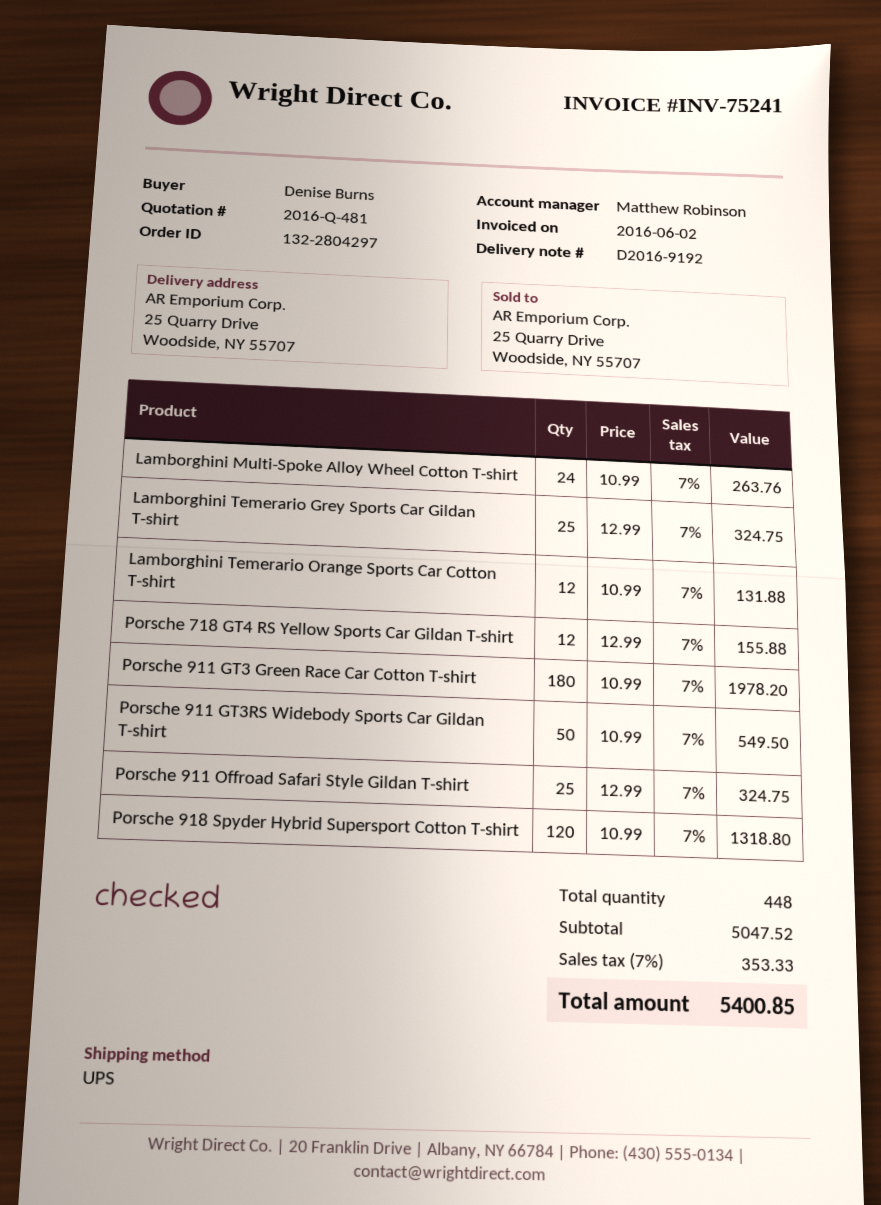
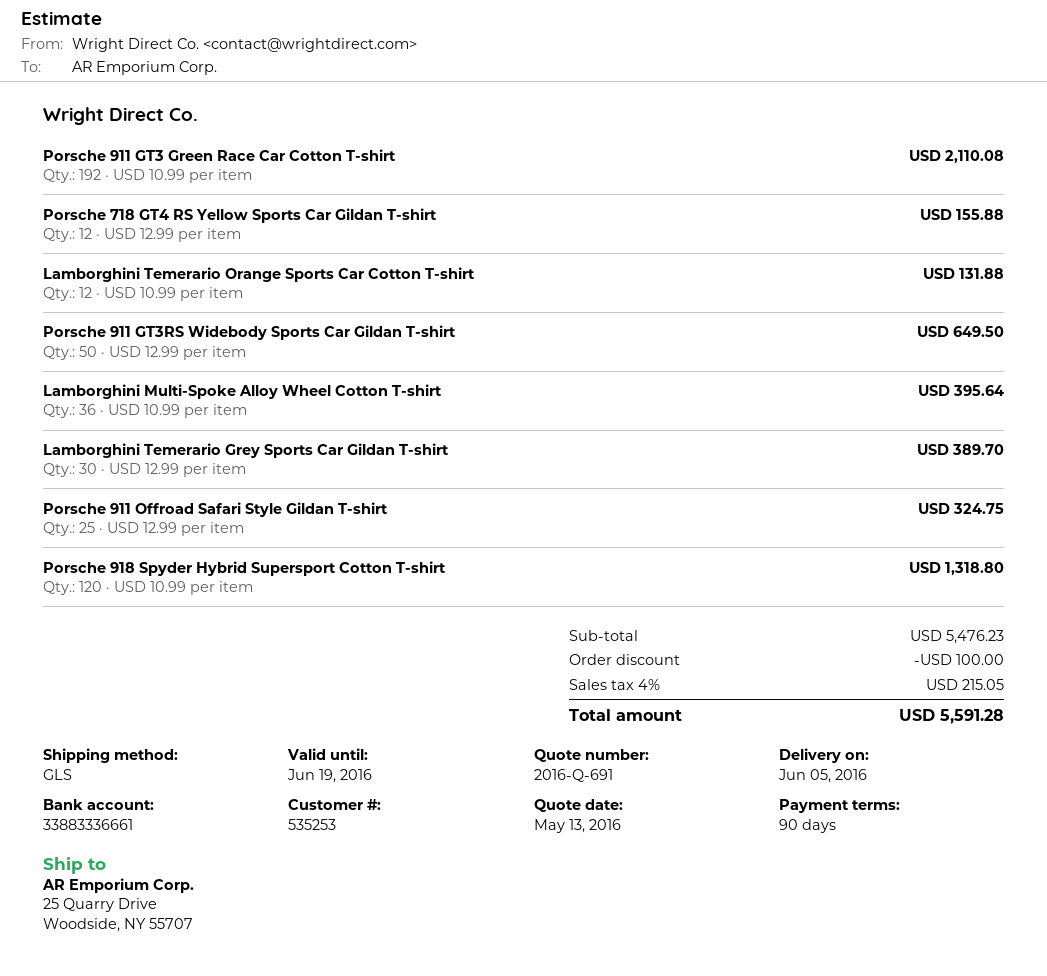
quote number: 2016-Q-481 -> 2016-Q-691
shipping method: UPS -> GLS
Lamborghini Multi-Spoke Alloy Wheel Cotton T-shirt: 24 x 10.99 = 263.76 -> 36 x 10.99 = 395.64
Lamborghini Temerario Grey Sports Car Gildan T-shirt: 25 x 12.99 = 324.75 -> 30 x 12.99 = 389.70
Porsche 911 GT3 Green Race Car Cotton T-shirt: 180 x 10.99 = 1978.20 -> 192 x 10.99 = 2110.08
Porsche 911 GT3RS Widebody Sports Car Gildan T-shirt: 50 x 10.99 = 549.50 -> 50 x 12.99 = 649.50
subtotal: 5047.52 -> 5476.23
discount: none -> 100.00
tax: 7% = 353.33 -> 4% = 215.05
total: 5400.85 -> 5591.28

